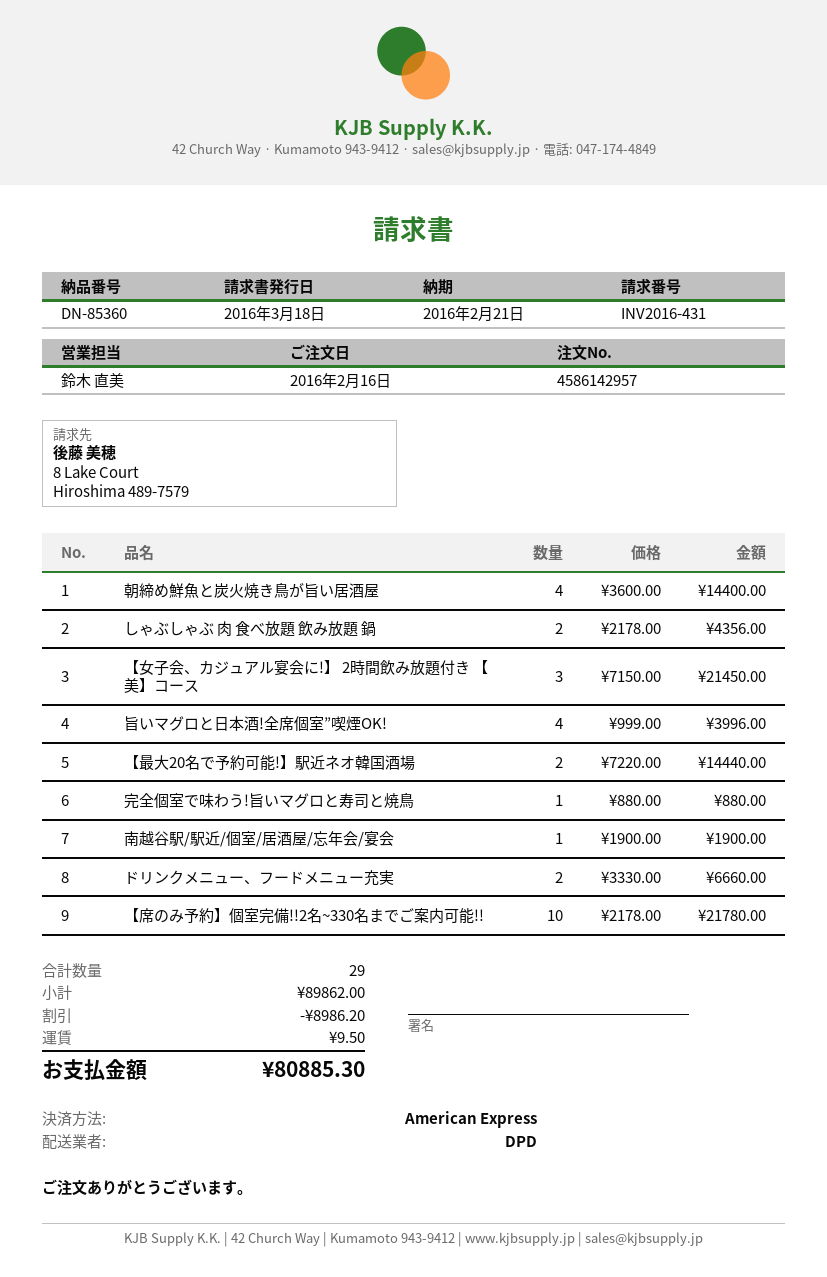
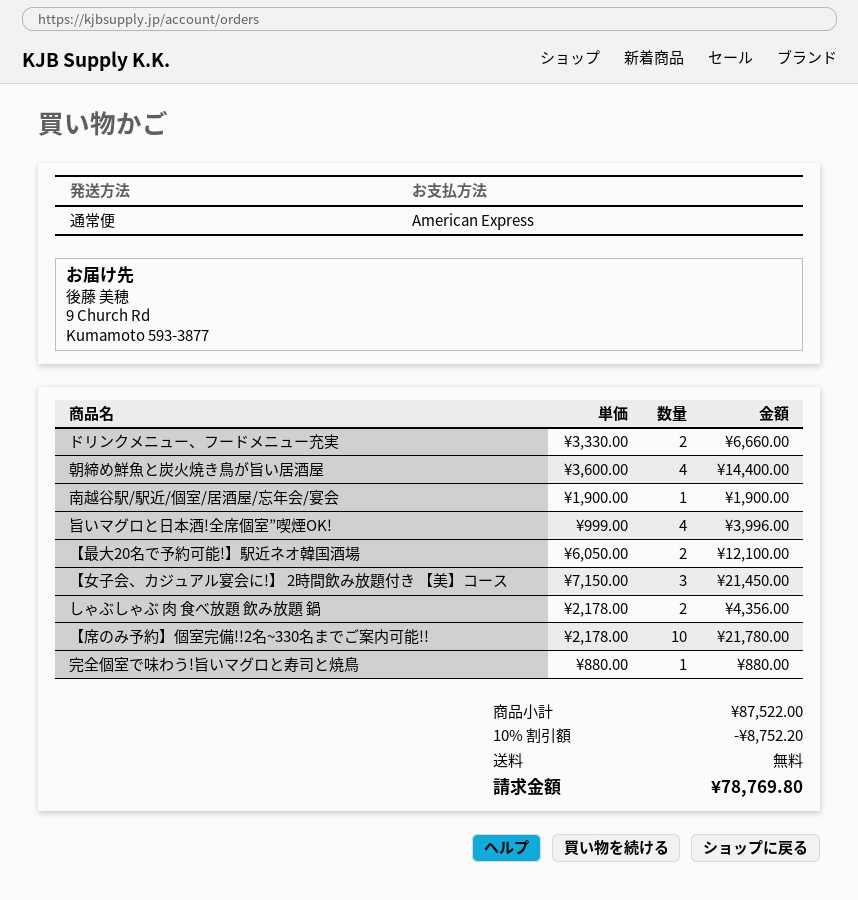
shipping method: DPD -> standard
【最大20名で予約可能!】駅近ネオ韓国酒場: 2 x 7220.00 = 14440.00 -> 2 x 6050.00 = 12100.00
subtotal: 89862.00 -> 87522.00
discount: 8986.20 -> 8752.20
shipping: 9.50 -> 0.00
total: 80885.30 -> 78769.80

